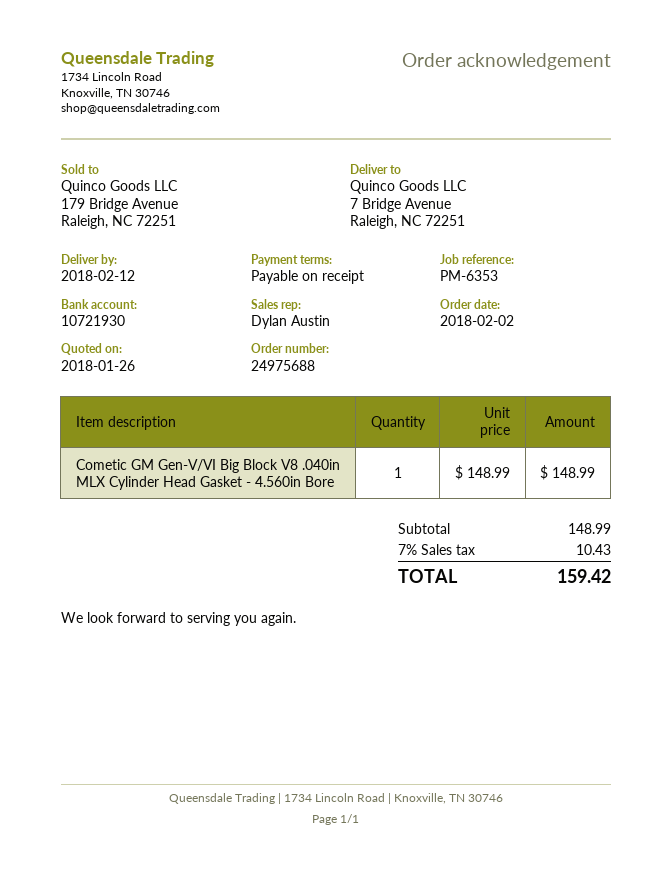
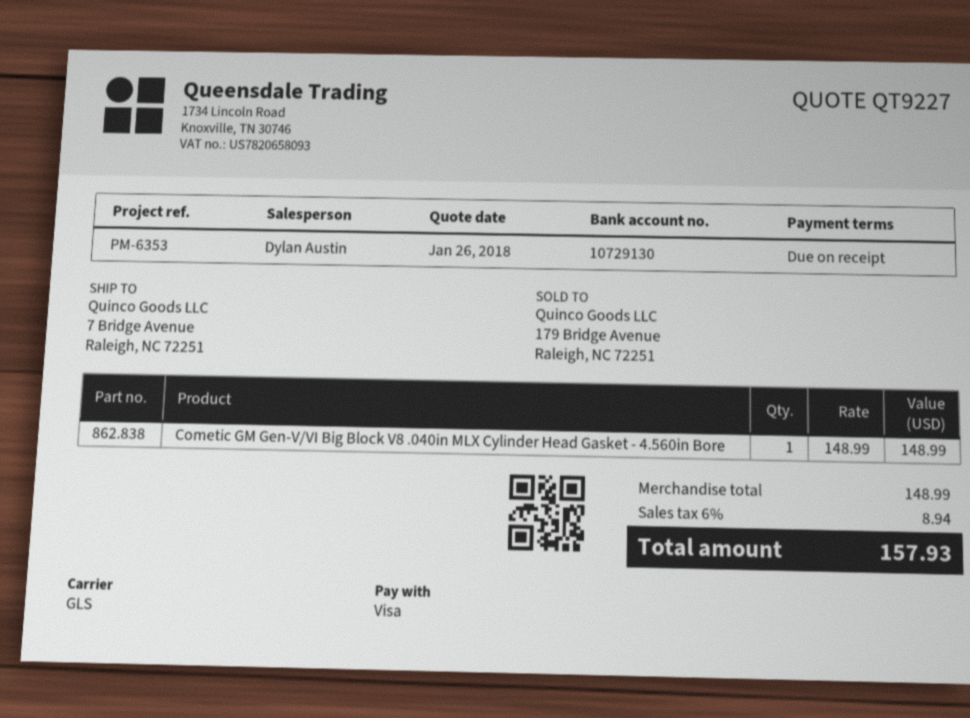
bank account: 10721930 -> 10729130
tax: 7% = 10.43 -> 6% = 8.94
total: 159.42 -> 157.93

